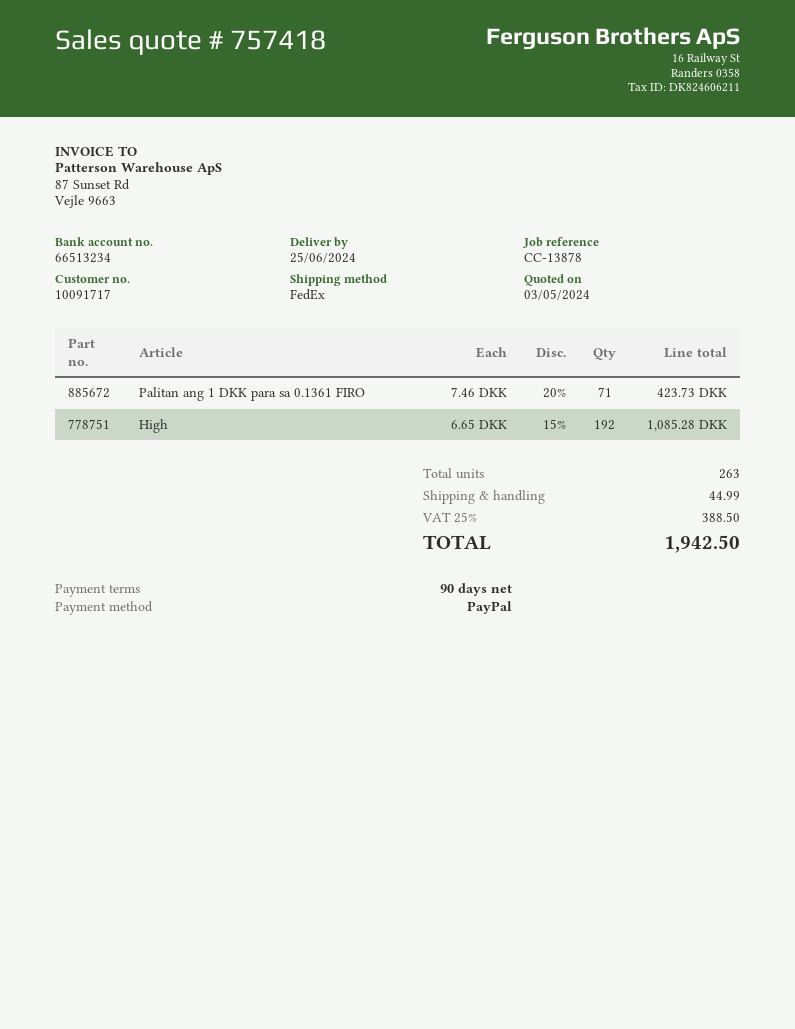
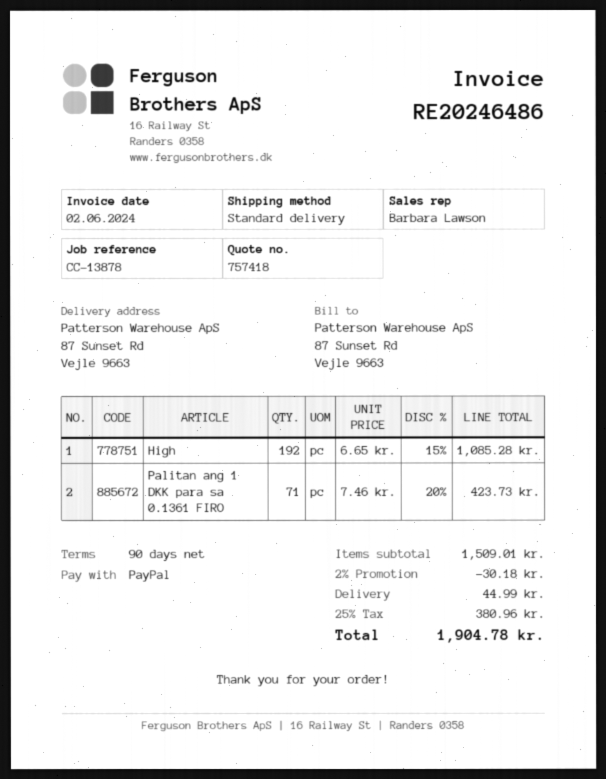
shipping method: FedEx -> standard
discount: none -> 2% = 30.18
tax: 25% = 388.50 -> 25% = 380.96
total: 1942.50 -> 1904.78

